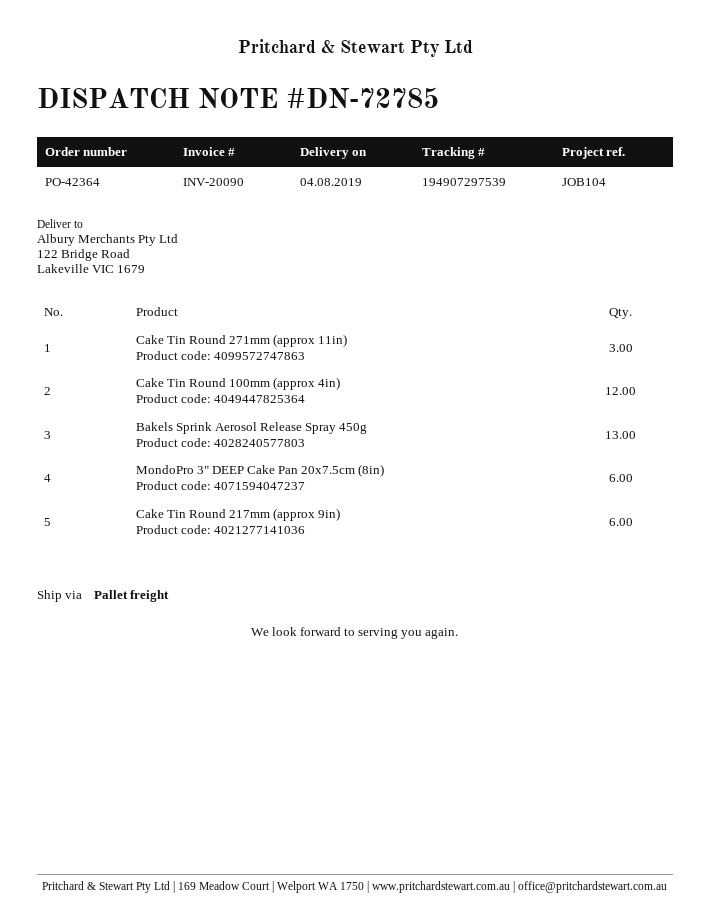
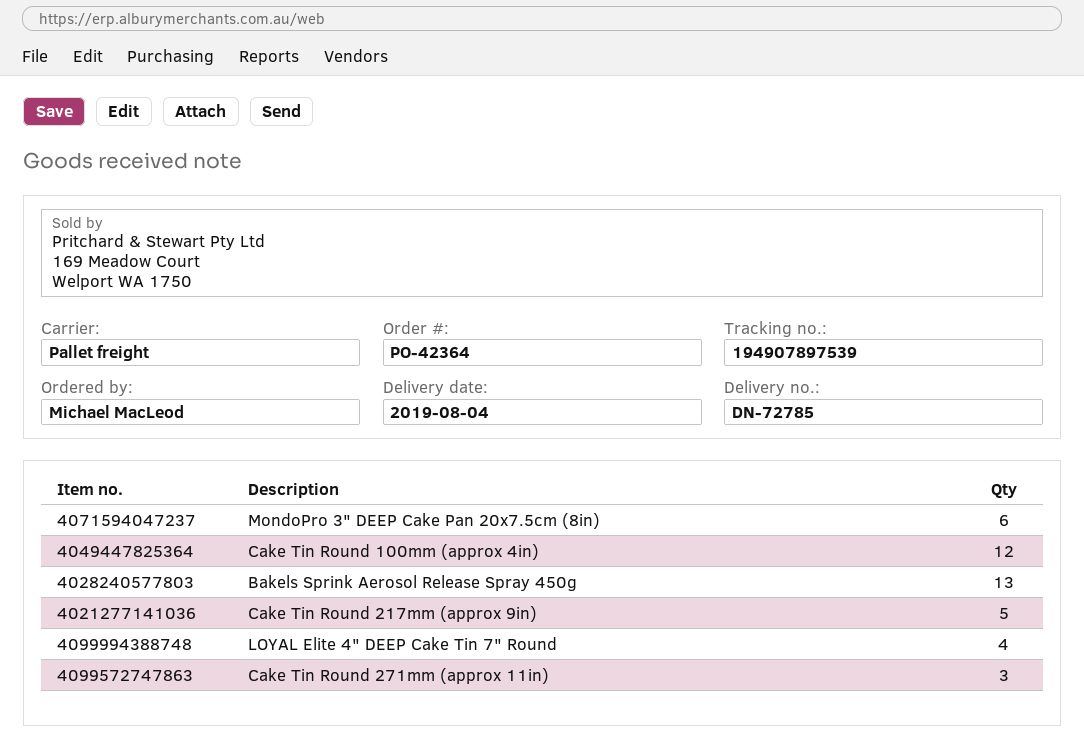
tracking number: 194907297539 -> 194907897539
Cake Tin Round 217mm (approx 9in): 6 -> 5
LOYAL Elite 4" DEEP Cake Tin 7" Round: none -> 4

